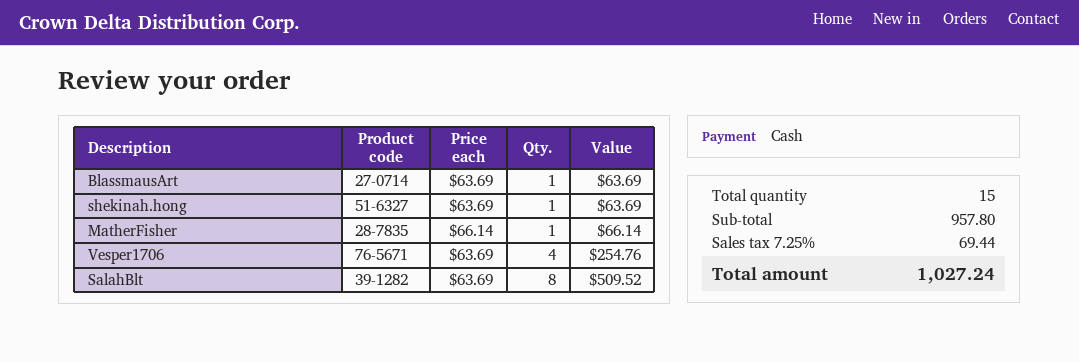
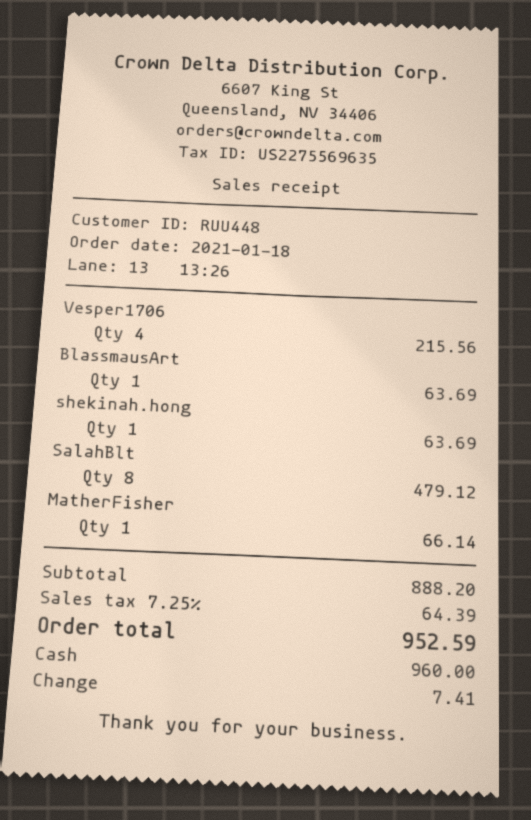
Vesper1706: 4 for 254.76 -> 4 for 215.56
SalahBlt: 8 for 509.52 -> 8 for 479.12
subtotal: 957.80 -> 888.20
tax: 7.25% = 69.44 -> 7.25% = 64.39
total: 1027.24 -> 952.59

